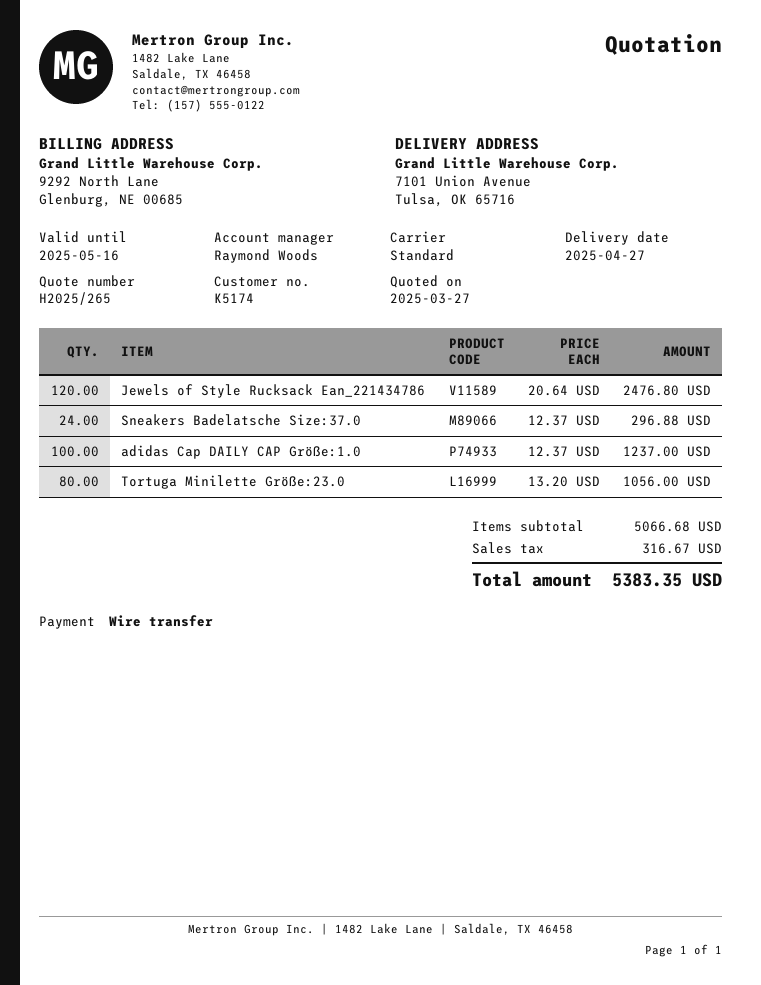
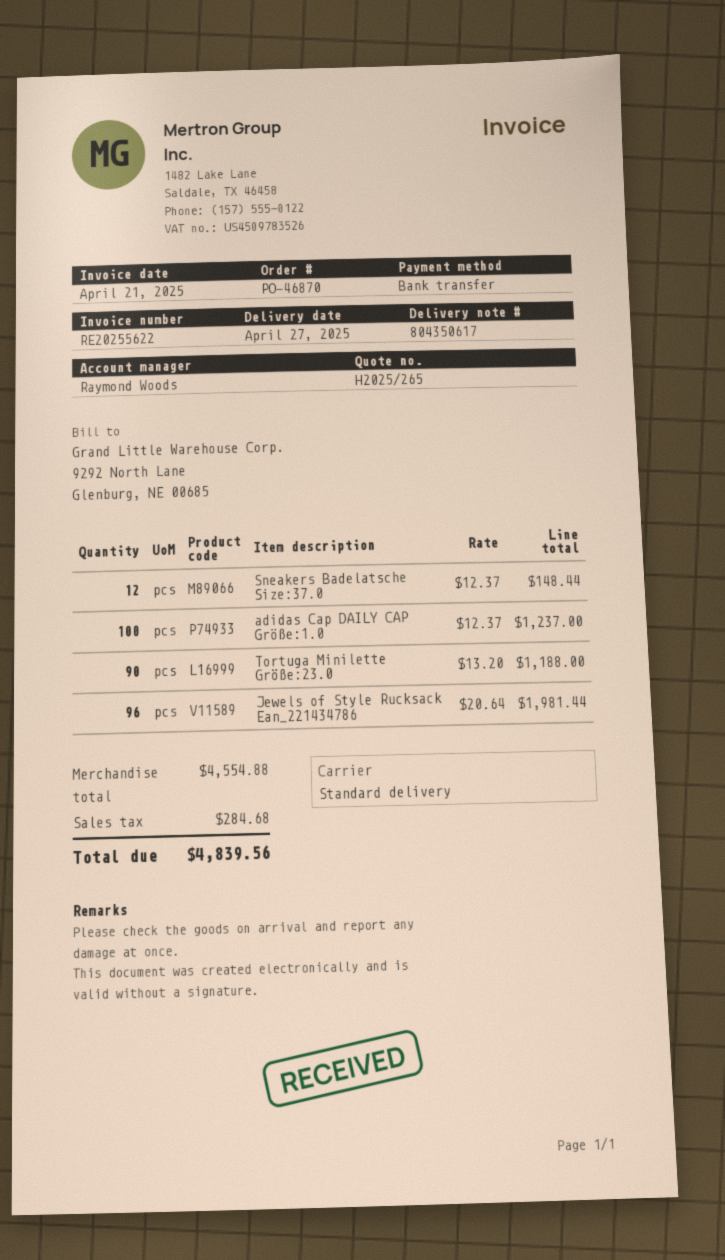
Jewels of Style Rucksack Ean_221434786: 120 x 20.64 = 2476.80 -> 96 x 20.64 = 1981.44
Sneakers Badelatsche Size:37.0: 24 x 12.37 = 296.88 -> 12 x 12.37 = 148.44
Tortuga Minilette Größe:23.0: 80 x 13.20 = 1056.00 -> 90 x 13.20 = 1188.00
subtotal: 5066.68 -> 4554.88
tax: 316.67 -> 284.68
total: 5383.35 -> 4839.56

